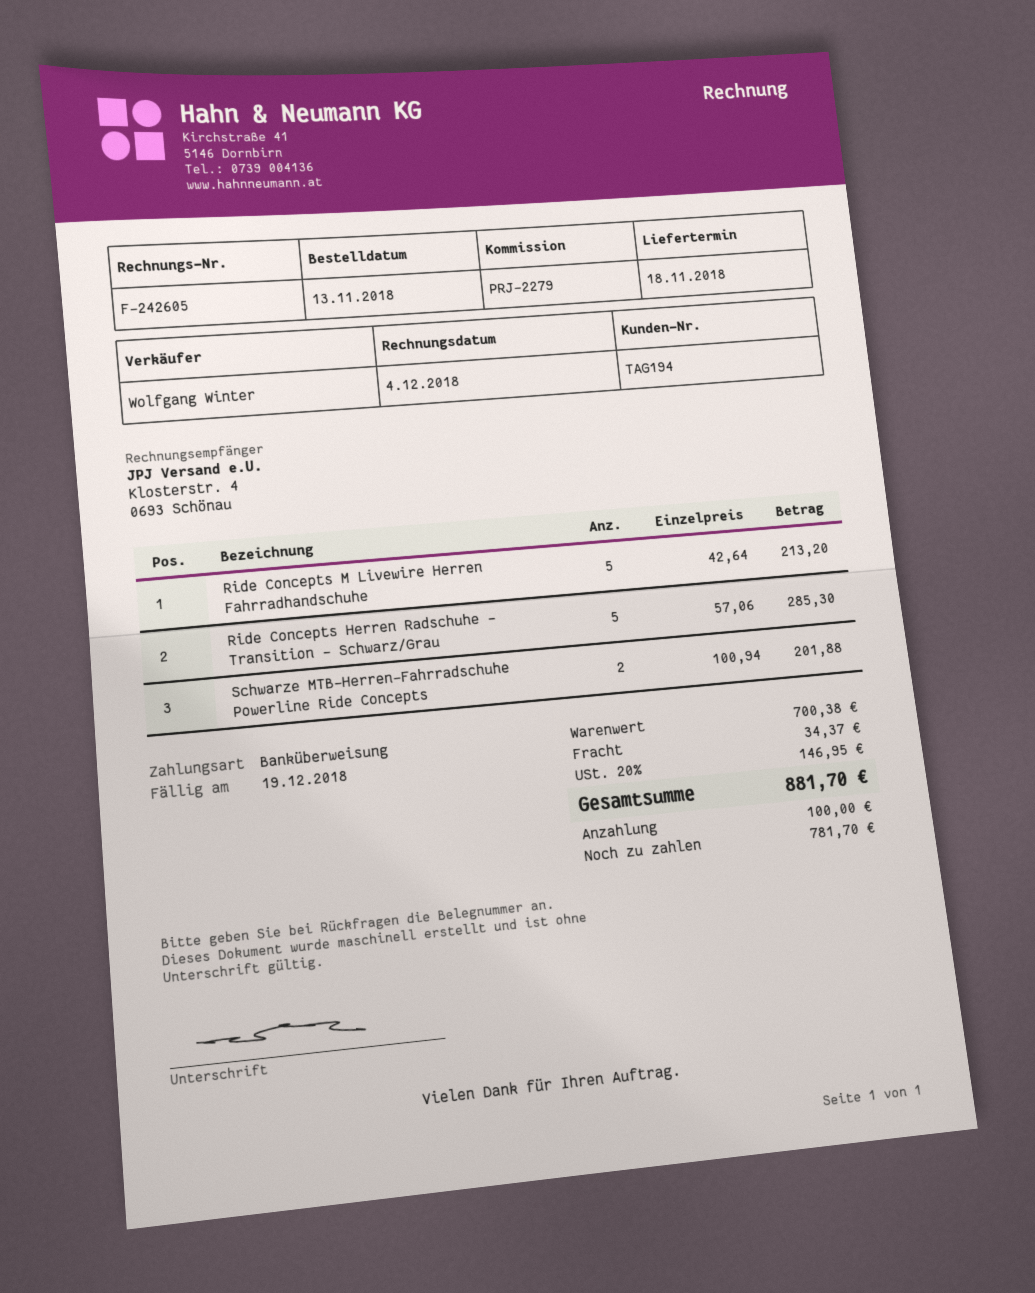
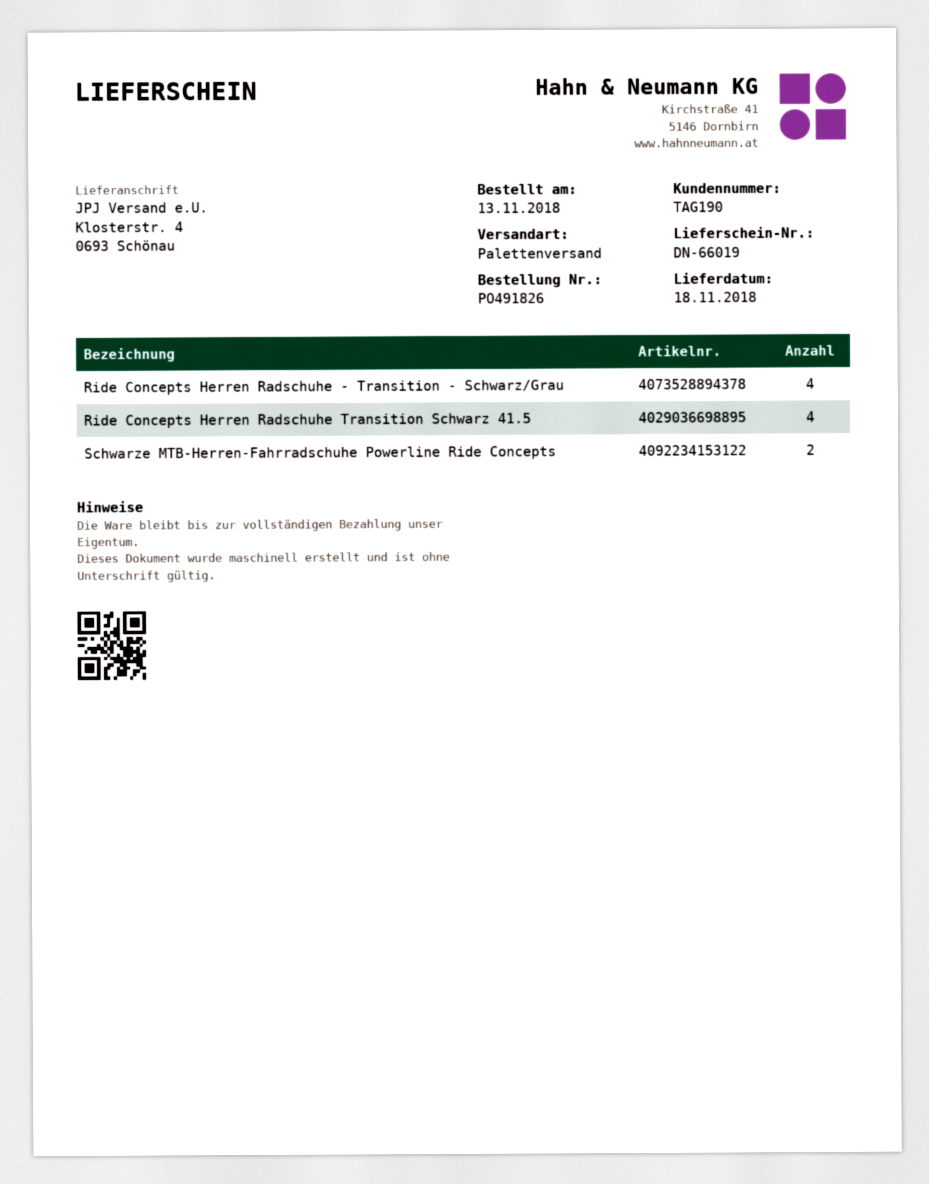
customer number: TAG194 -> TAG190
Ride Concepts M Livewire Herren Fahrradhandschuhe: 5 -> none
Ride Concepts Herren Radschuhe - Transition - Schwarz/Grau: 5 -> 4
Ride Concepts Herren Radschuhe Transition Schwarz 41.5: none -> 4

